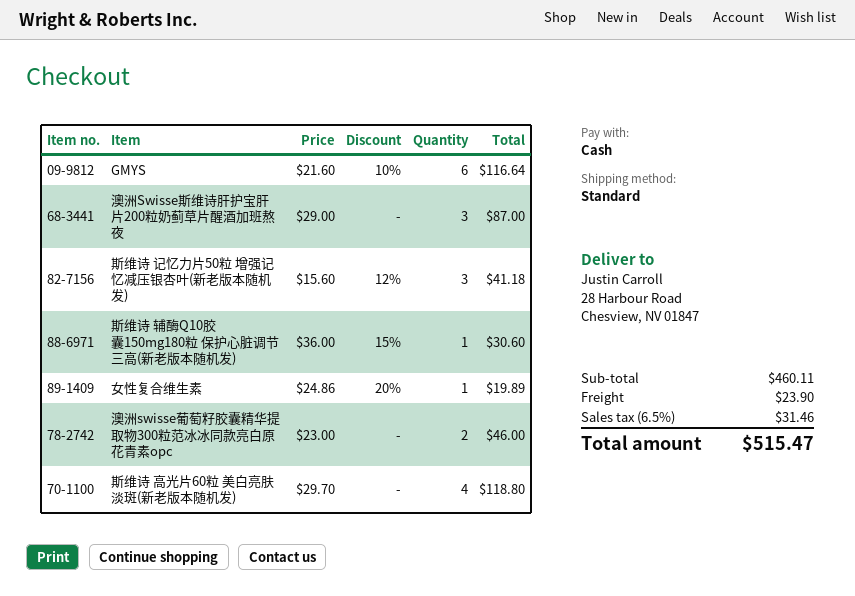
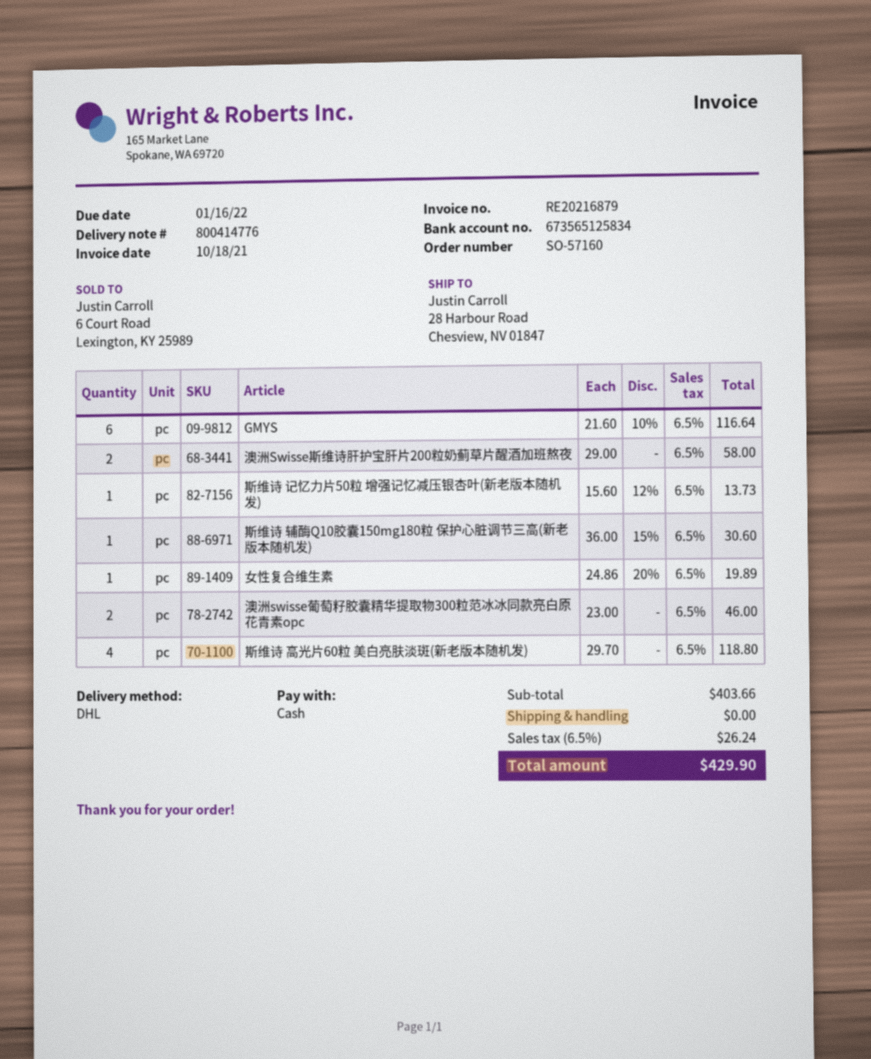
shipping method: standard -> DHL
澳洲Swisse斯维诗肝护宝肝片200粒奶蓟草片醒酒加班熬夜: 3 x 29.00 = 87.00 -> 2 x 29.00 = 58.00
斯维诗 记忆力片50粒 增强记忆减压银杏叶(新老版本随机发): 3 x 15.60 - 12% = 41.18 -> 1 x 15.60 - 12% = 13.73
subtotal: 460.11 -> 403.66
shipping: 23.90 -> 0.00
tax: 6.5% = 31.46 -> 6.5% = 26.24
total: 515.47 -> 429.90

